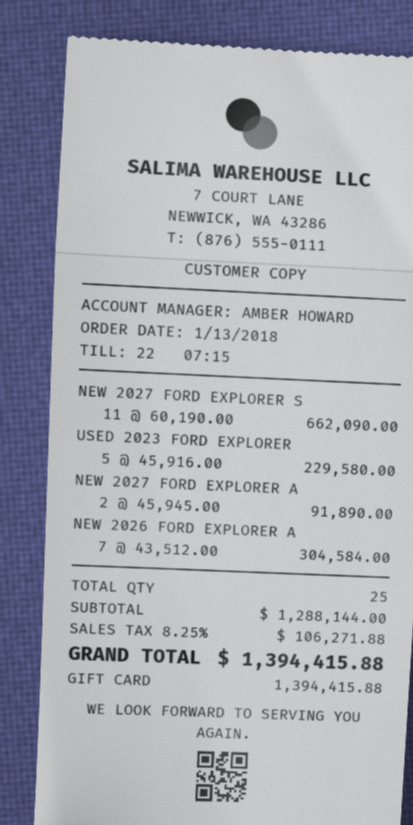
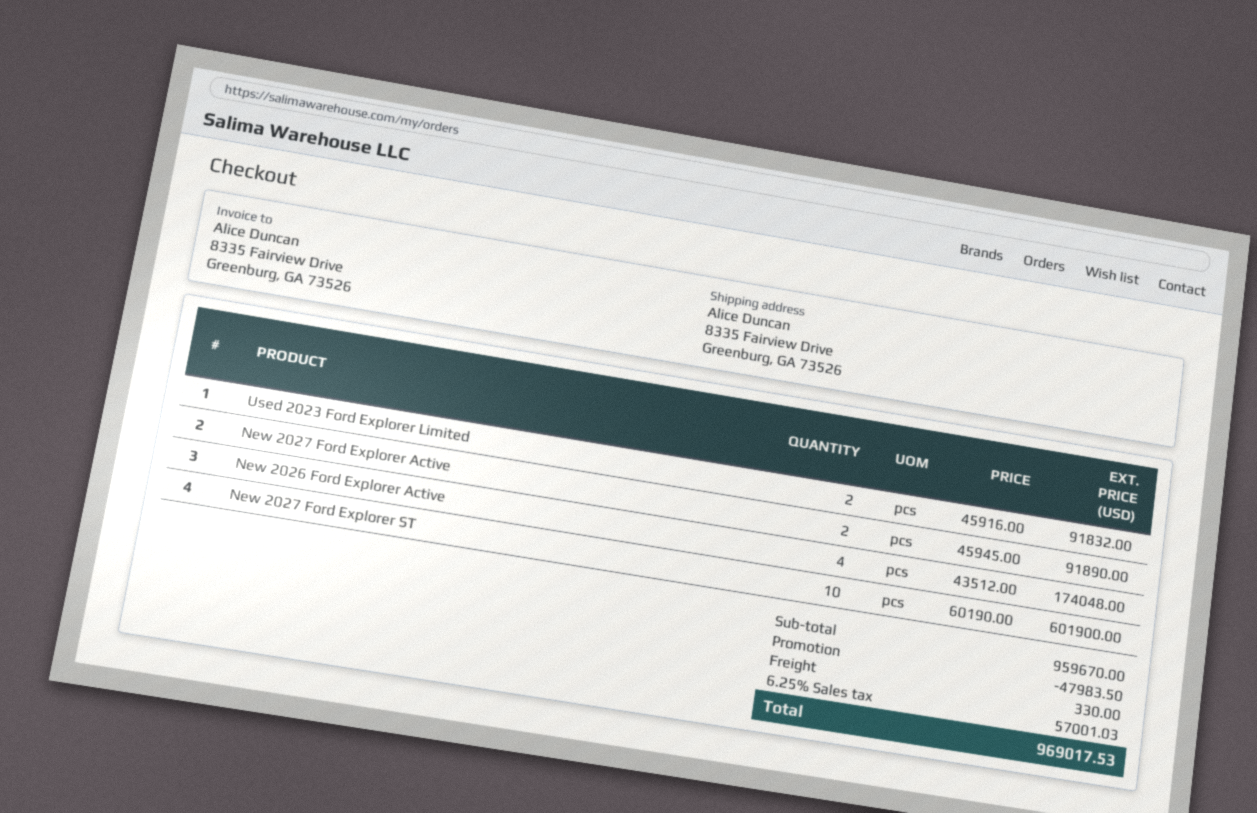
NEW 2027 FORD EXPLORER S: 11 x 60190.00 = 662090.00 -> 10 x 60190.00 = 601900.00
USED 2023 FORD EXPLORER: 5 x 45916.00 = 229580.00 -> 2 x 45916.00 = 91832.00
NEW 2026 FORD EXPLORER A: 7 x 43512.00 = 304584.00 -> 4 x 43512.00 = 174048.00
subtotal: 1288144.00 -> 959670.00
discount: none -> 47983.50
shipping: none -> 330.00
tax: 8.25% = 106271.88 -> 6.25% = 57001.03
total: 1394415.88 -> 969017.53

